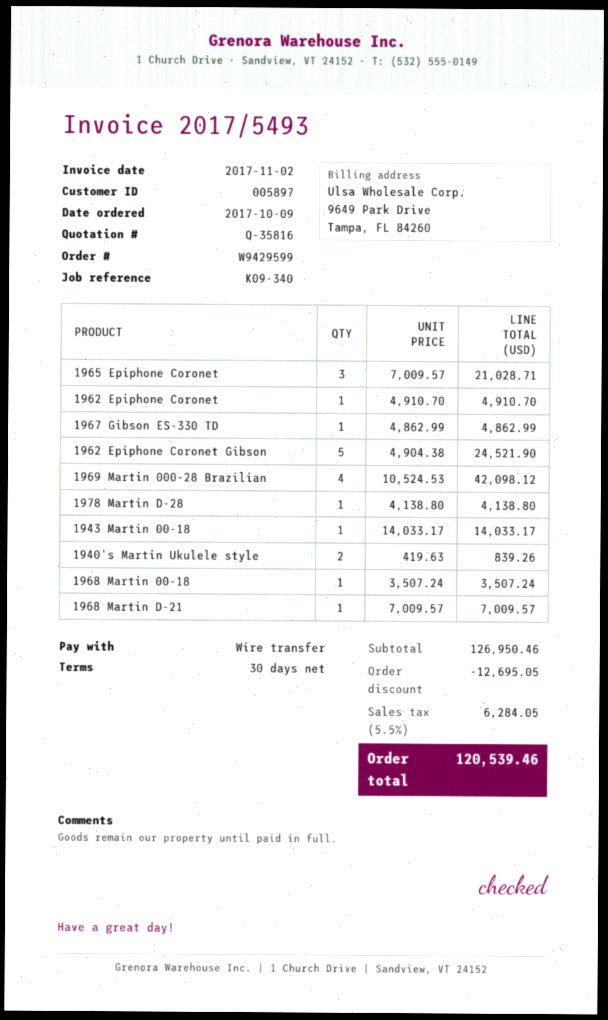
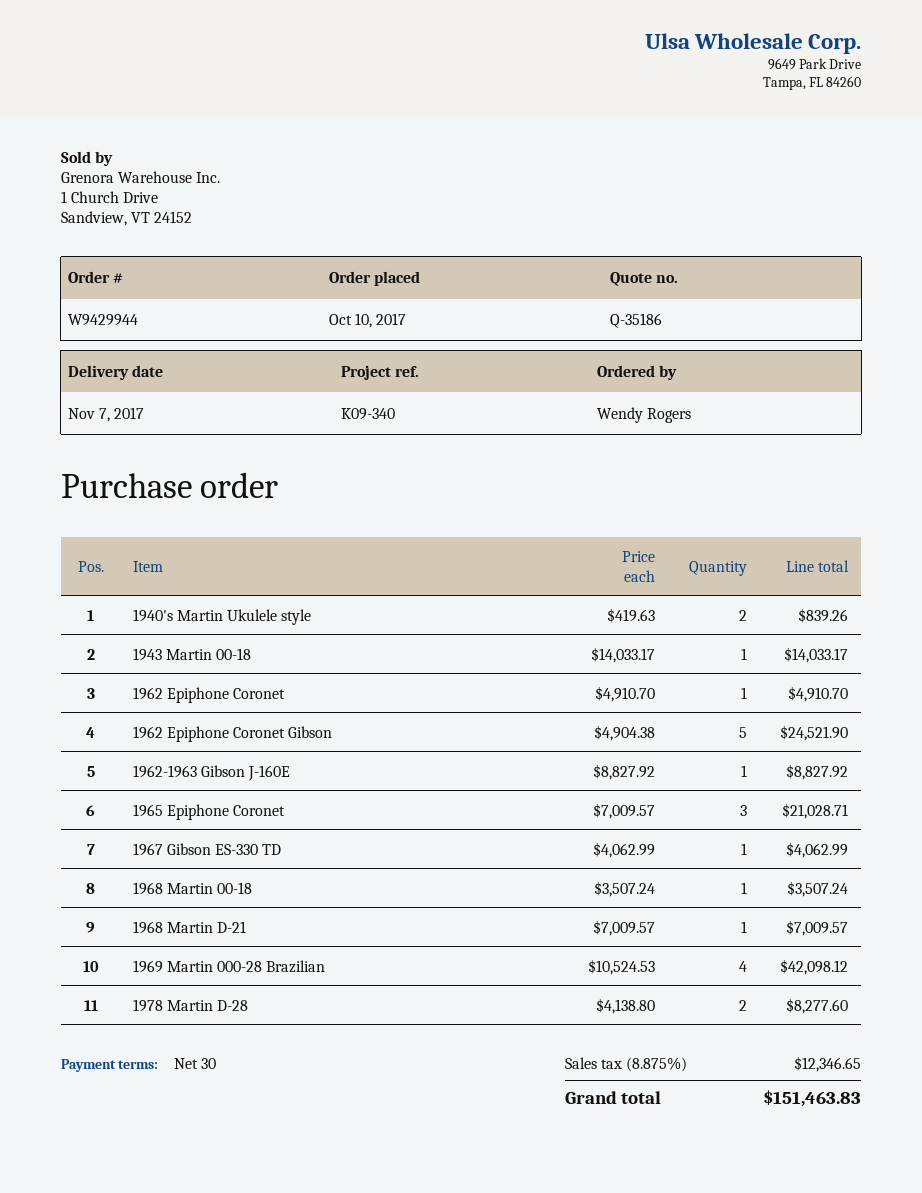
quote number: Q-35816 -> Q-35186
order number: W9429599 -> W9429944
order date: 2017-10-09 -> 2017-10-10
1967 Gibson ES-330 TD: 1 x 4862.99 = 4862.99 -> 1 x 4062.99 = 4062.99
1978 Martin D-28: 1 x 4138.80 = 4138.80 -> 2 x 4138.80 = 8277.60
1962-1963 Gibson J-160E: none -> 1 x 8827.92 = 8827.92
discount: 12695.05 -> none
tax: 5.5% = 6284.05 -> 8.875% = 12346.65
total: 120539.46 -> 151463.83

